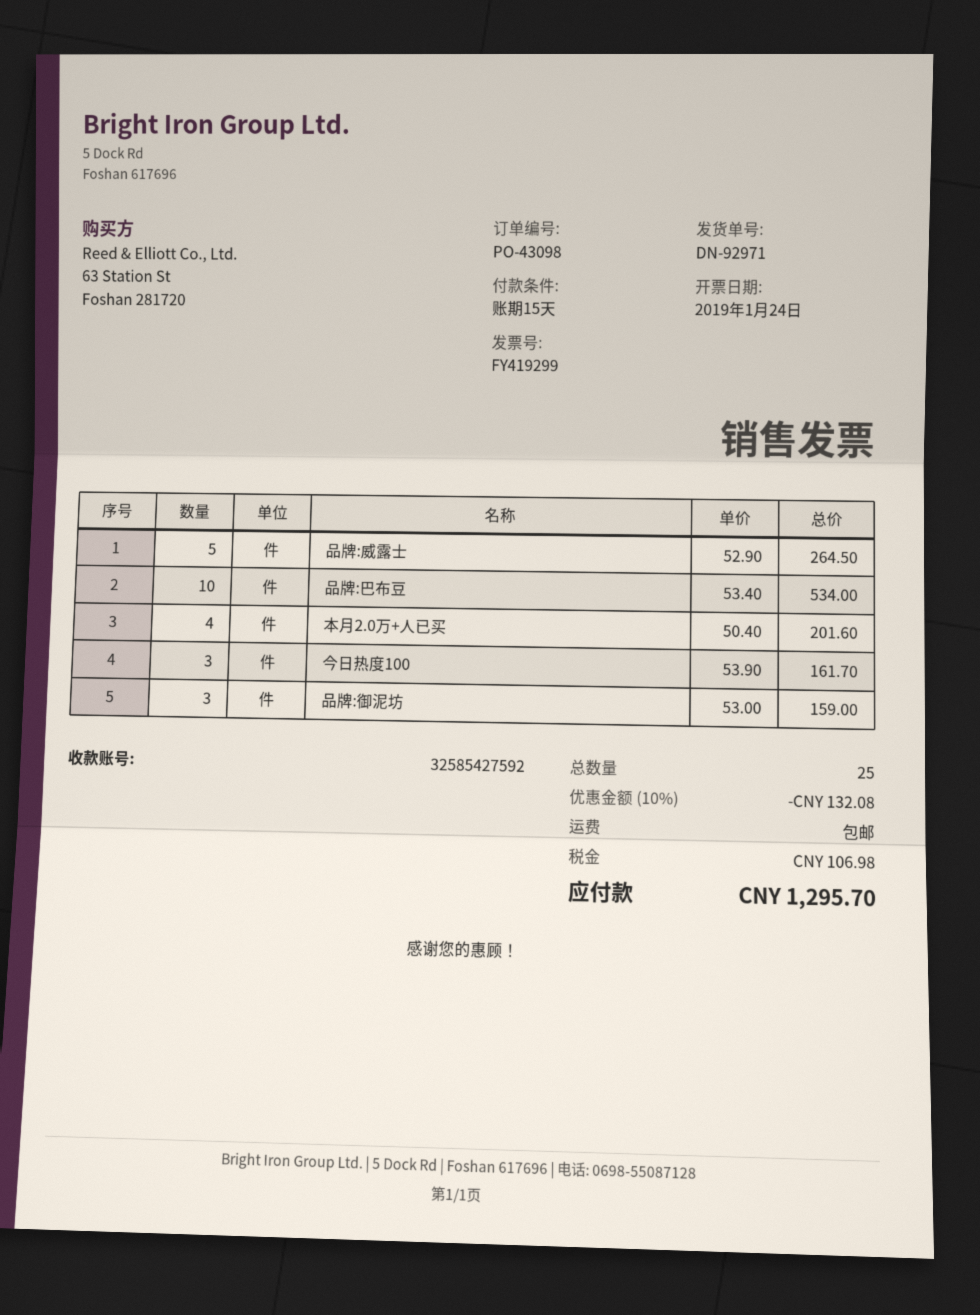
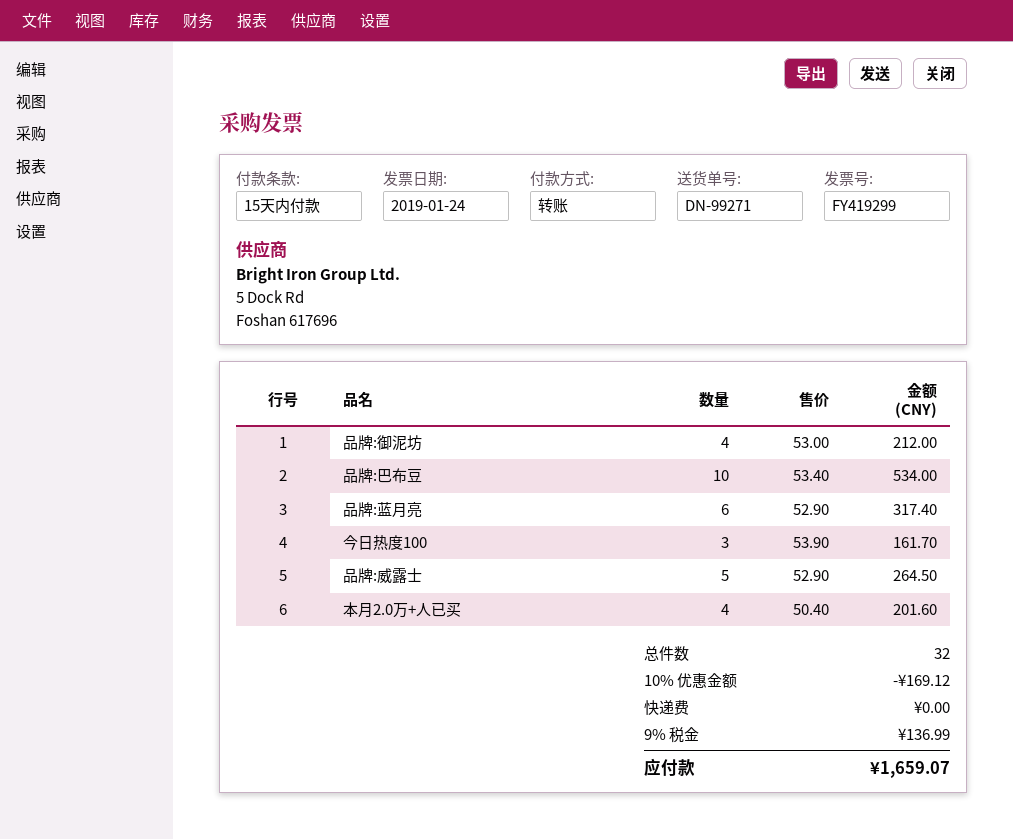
delivery note number: DN-92971 -> DN-99271
品牌:御泥坊: 3 x 53.00 = 159.00 -> 4 x 53.00 = 212.00
品牌:蓝月亮: none -> 6 x 52.90 = 317.40
total quantity: 25 -> 32
discount: 10% = 132.08 -> 10% = 169.12
tax: 106.98 -> 136.99
total: 1295.70 -> 1659.07

